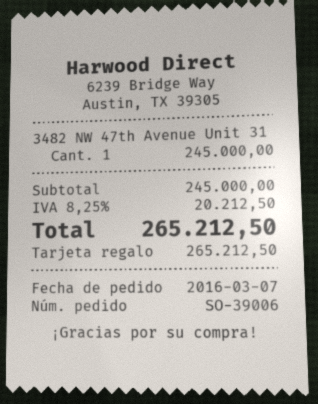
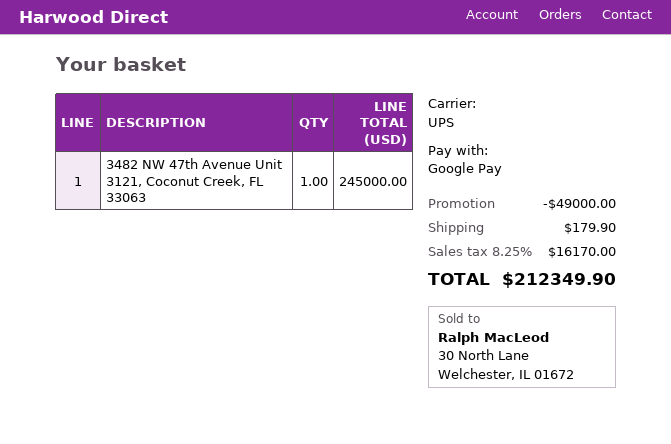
payment method: gift card -> Google Pay
discount: none -> 49000.00
shipping: none -> 179.90
tax: 8.25% = 20212.50 -> 8.25% = 16170.00
total: 265212.50 -> 212349.90

